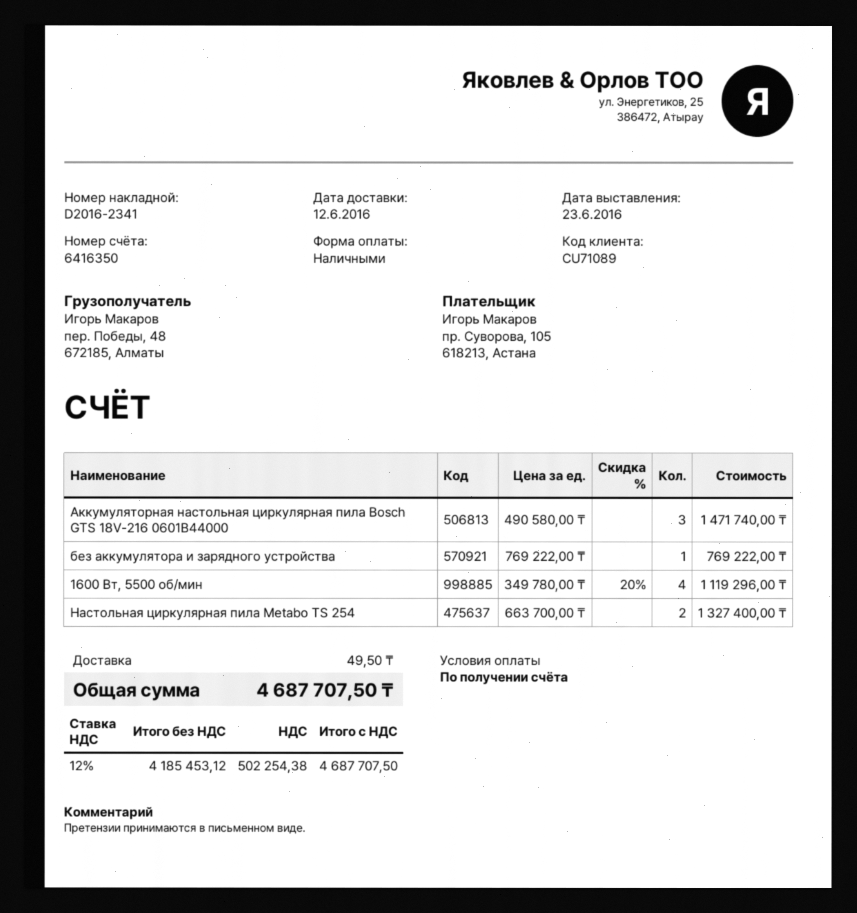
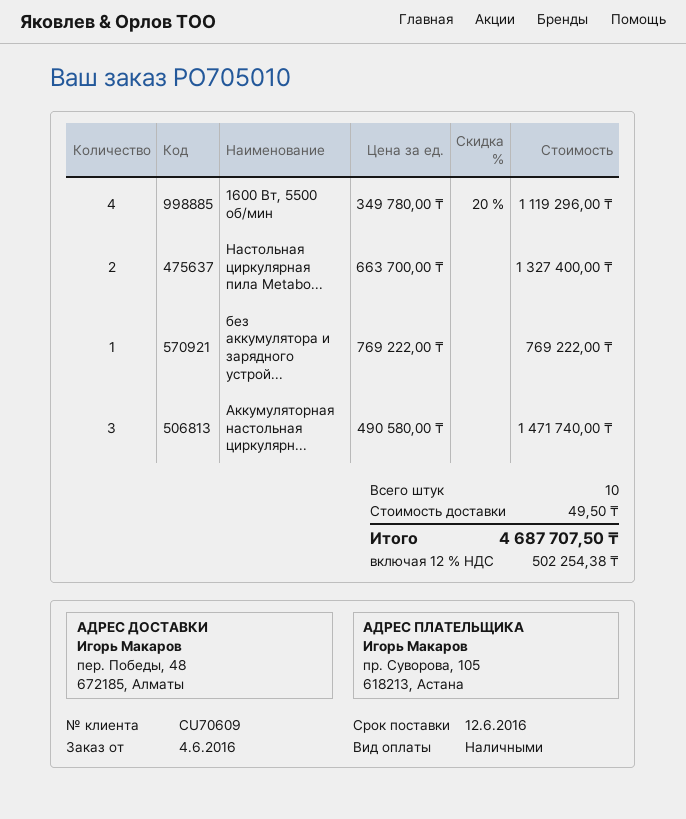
customer number: CU71089 -> CU70609

